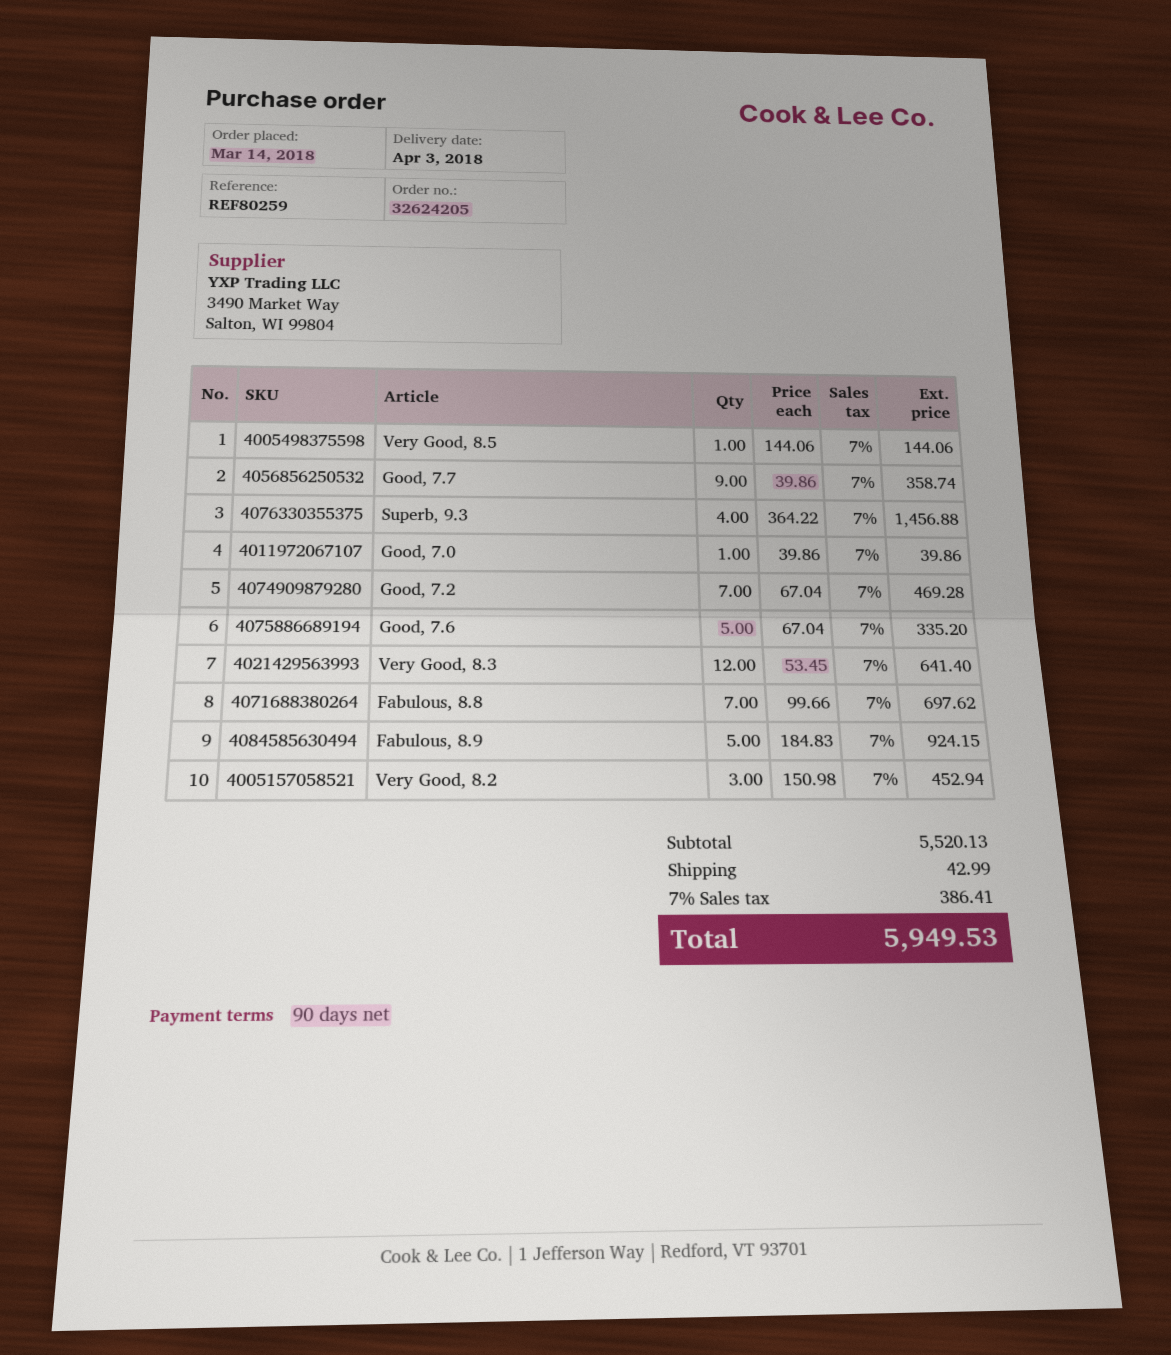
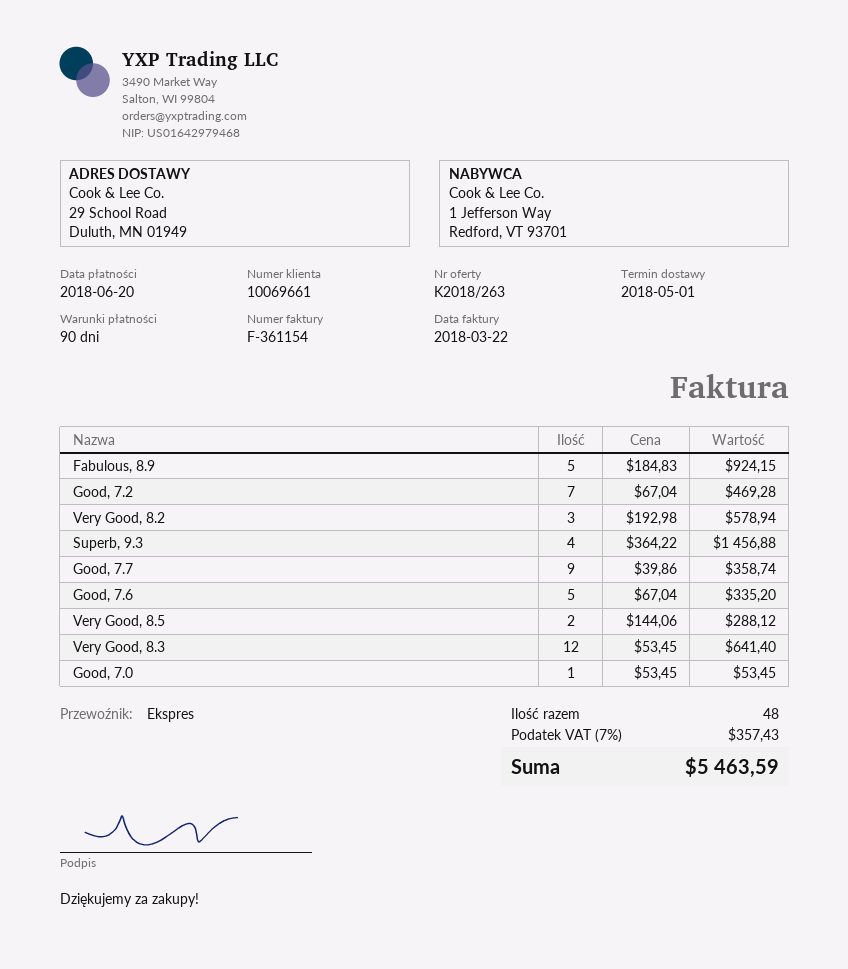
delivery date: 2018-04-03 -> 2018-05-01
Very Good, 8.5: 1 x 144.06 = 144.06 -> 2 x 144.06 = 288.12
Good, 7.0: 1 x 39.86 = 39.86 -> 1 x 53.45 = 53.45
Fabulous, 8.8: 7 x 99.66 = 697.62 -> none
Very Good, 8.2: 3 x 150.98 = 452.94 -> 3 x 192.98 = 578.94
shipping: 42.99 -> none
tax: 7% = 386.41 -> 7% = 357.43
total: 5949.53 -> 5463.59

